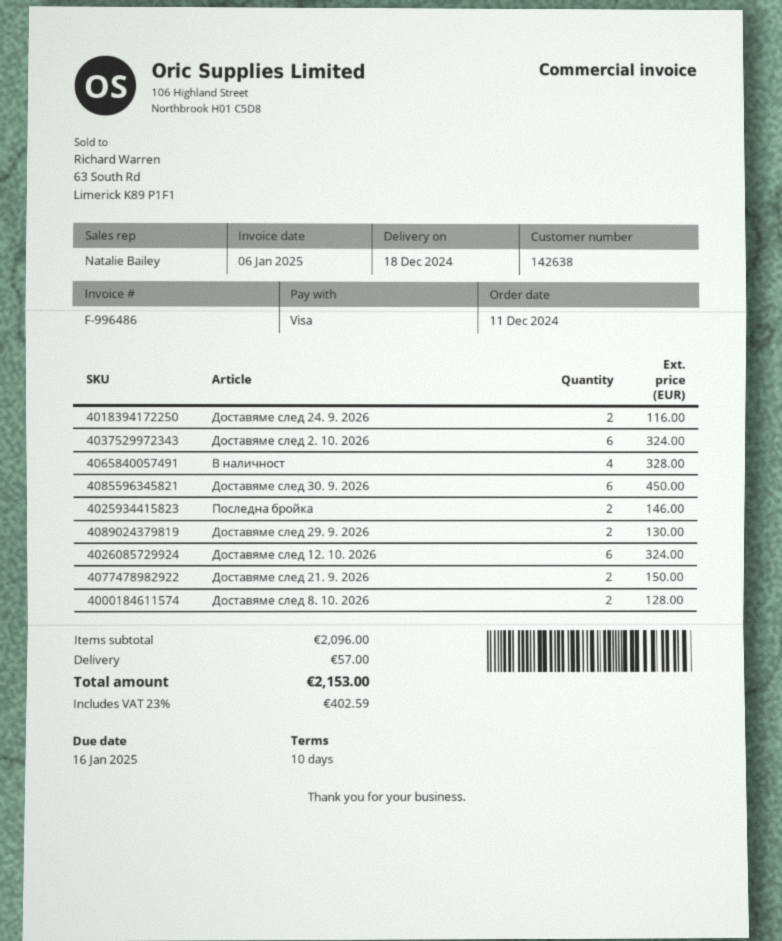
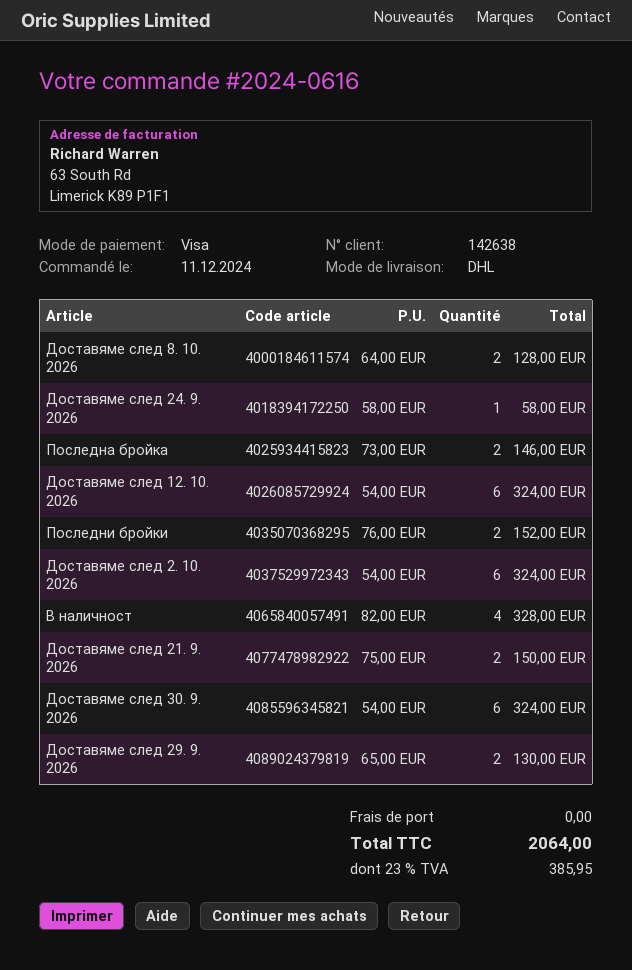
Доставяме след 24. 9. 2026: 2 for 116.00 -> 1 for 58.00
Доставяме след 30. 9. 2026: 6 for 450.00 -> 6 for 324.00
Последни бройки: none -> 2 for 152.00
shipping: 57.00 -> 0.00
tax: 23% = 402.59 -> 23% = 385.95
total: 2153.00 -> 2064.00

